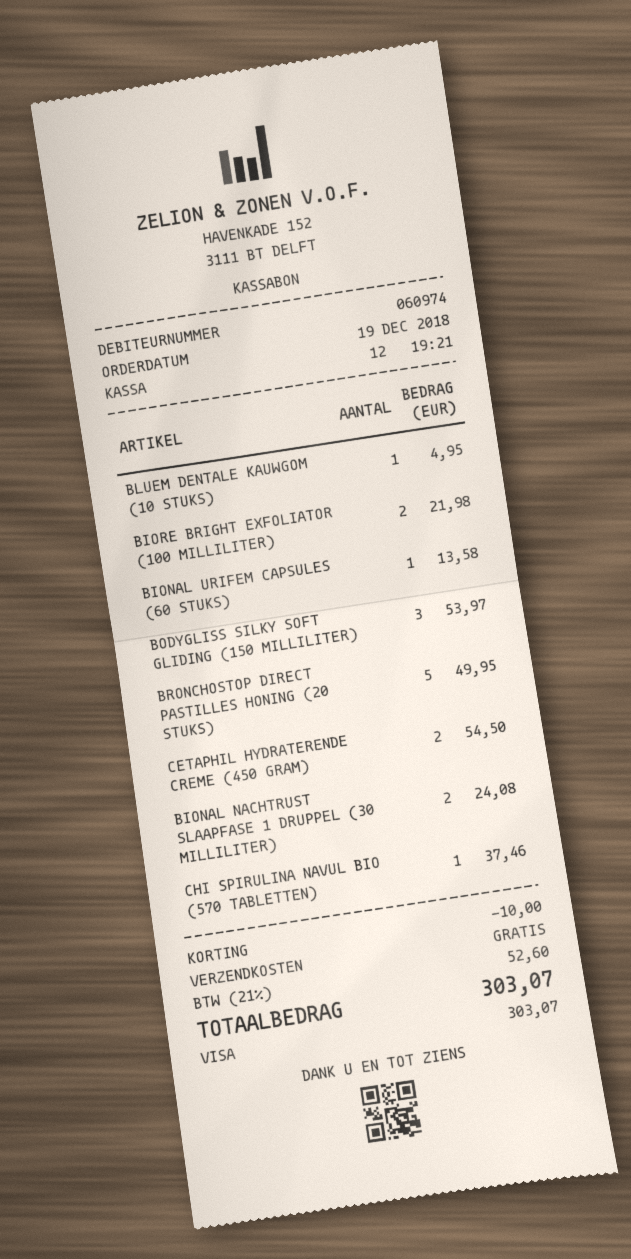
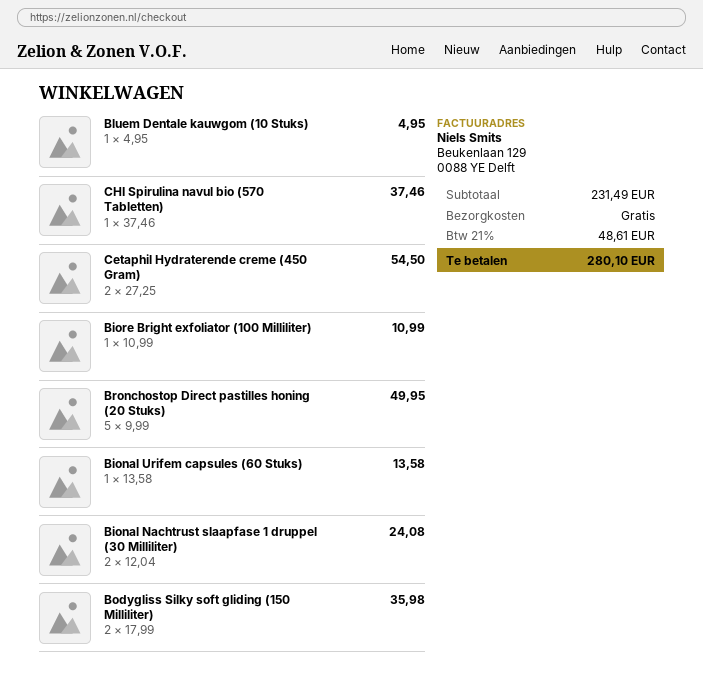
BIORE BRIGHT EXFOLIATOR (100 MILLILITER): 2 for 21.98 -> 1 for 10.99
BODYGLISS SILKY SOFT GLIDING (150 MILLILITER): 3 for 53.97 -> 2 for 35.98
discount: 10.00 -> none
tax: 21% = 52.60 -> 21% = 48.61
total: 303.07 -> 280.10

